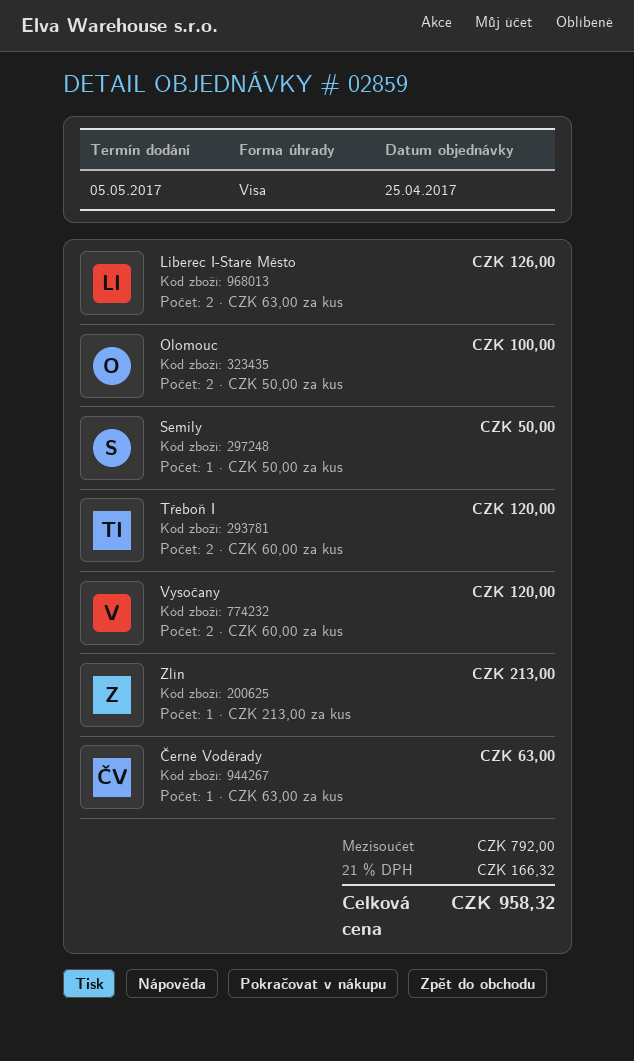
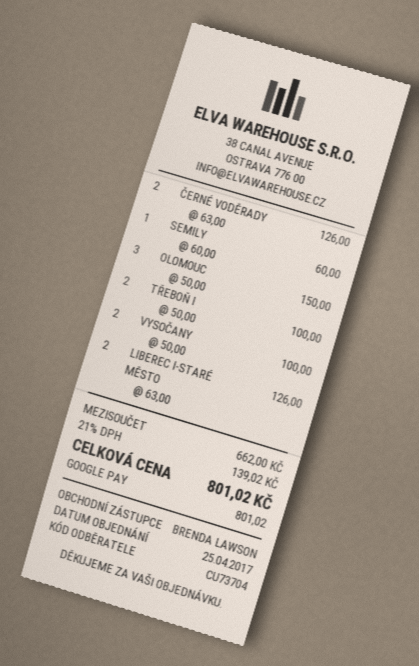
payment method: Visa -> Google Pay
Olomouc: 2 x 50.00 = 100.00 -> 3 x 50.00 = 150.00
Semily: 1 x 50.00 = 50.00 -> 1 x 60.00 = 60.00
Třeboň I: 2 x 60.00 = 120.00 -> 2 x 50.00 = 100.00
Vysočany: 2 x 60.00 = 120.00 -> 2 x 50.00 = 100.00
Zlín: 1 x 213.00 = 213.00 -> none
Černé Voděrady: 1 x 63.00 = 63.00 -> 2 x 63.00 = 126.00
subtotal: 792.00 -> 662.00
tax: 21% = 166.32 -> 21% = 139.02
total: 958.32 -> 801.02

